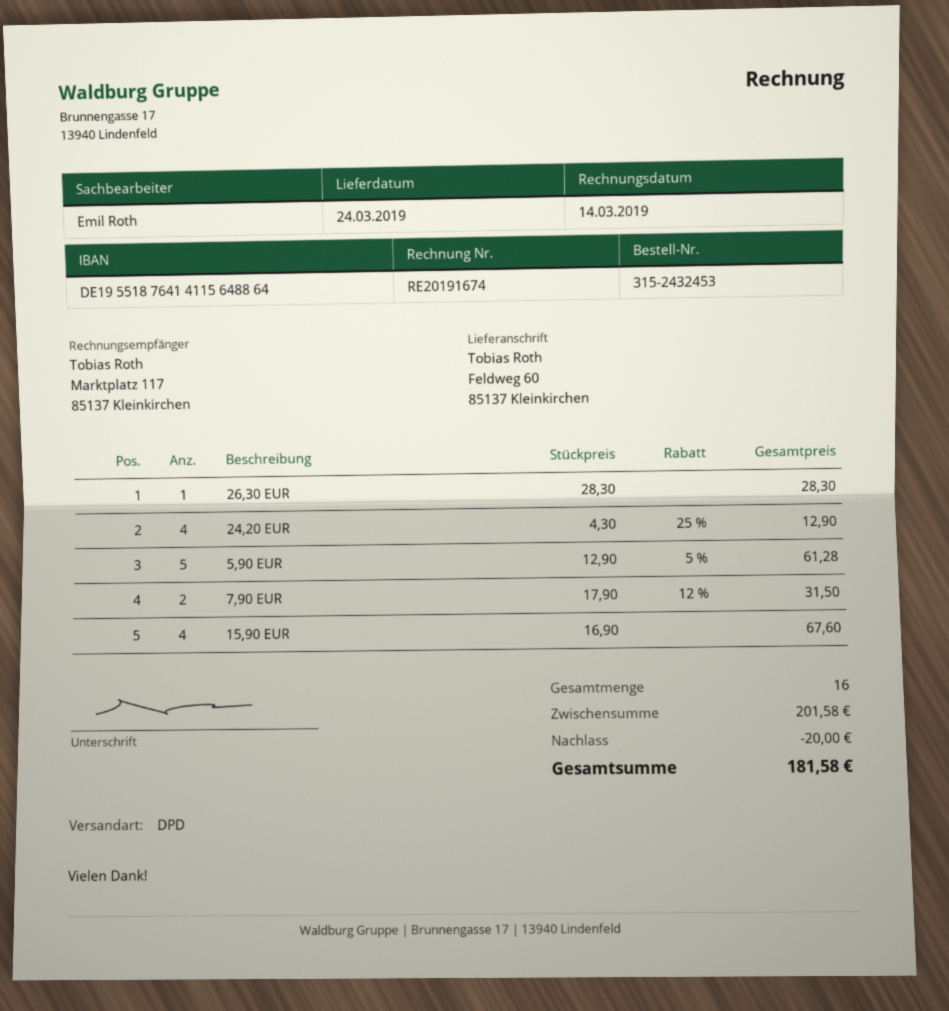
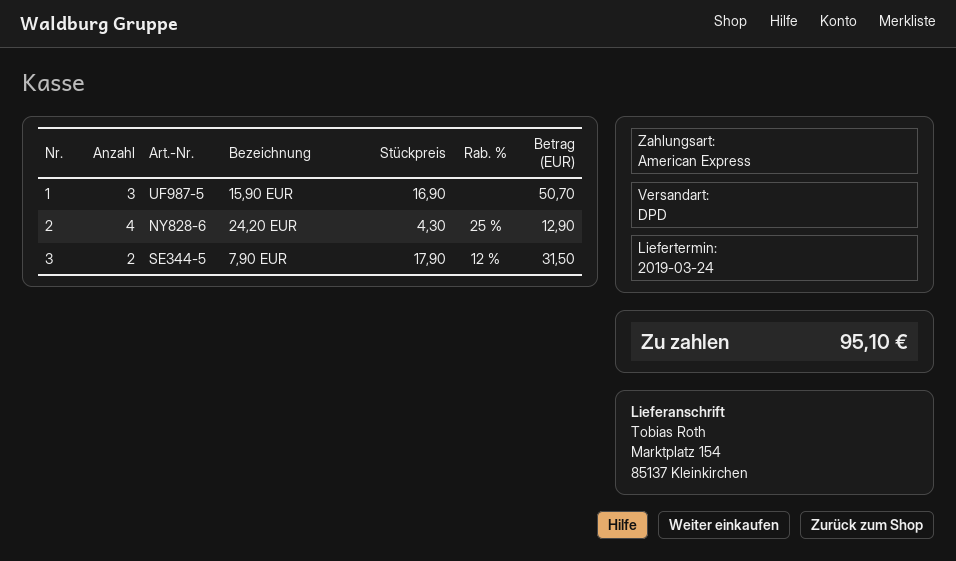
ship to: Feldweg 60, 85137 Kleinkirchen -> Marktplatz 154, 85137 Kleinkirchen
26,30 EUR: 1 x 28.30 = 28.30 -> none
5,90 EUR: 5 x 12.90 - 5% = 61.28 -> none
15,90 EUR: 4 x 16.90 = 67.60 -> 3 x 16.90 = 50.70
discount: 20.00 -> none
total: 181.58 -> 95.10

